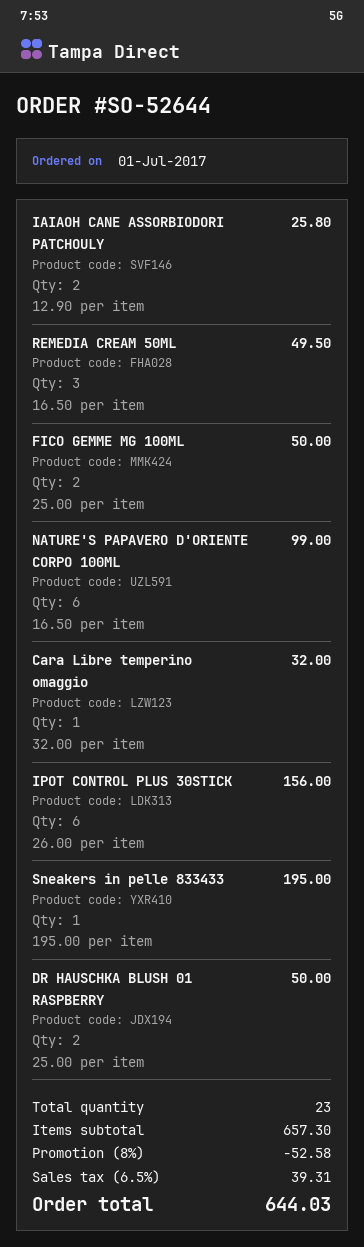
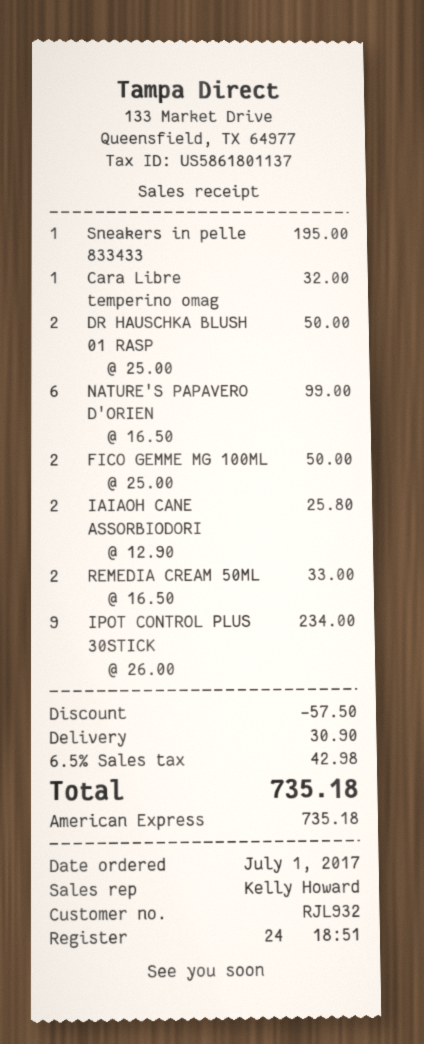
REMEDIA CREAM 50ML: 3 x 16.50 = 49.50 -> 2 x 16.50 = 33.00
IPOT CONTROL PLUS 30STICK: 6 x 26.00 = 156.00 -> 9 x 26.00 = 234.00
discount: 52.58 -> 57.50
shipping: none -> 30.90
tax: 6.5% = 39.31 -> 6.5% = 42.98
total: 644.03 -> 735.18

